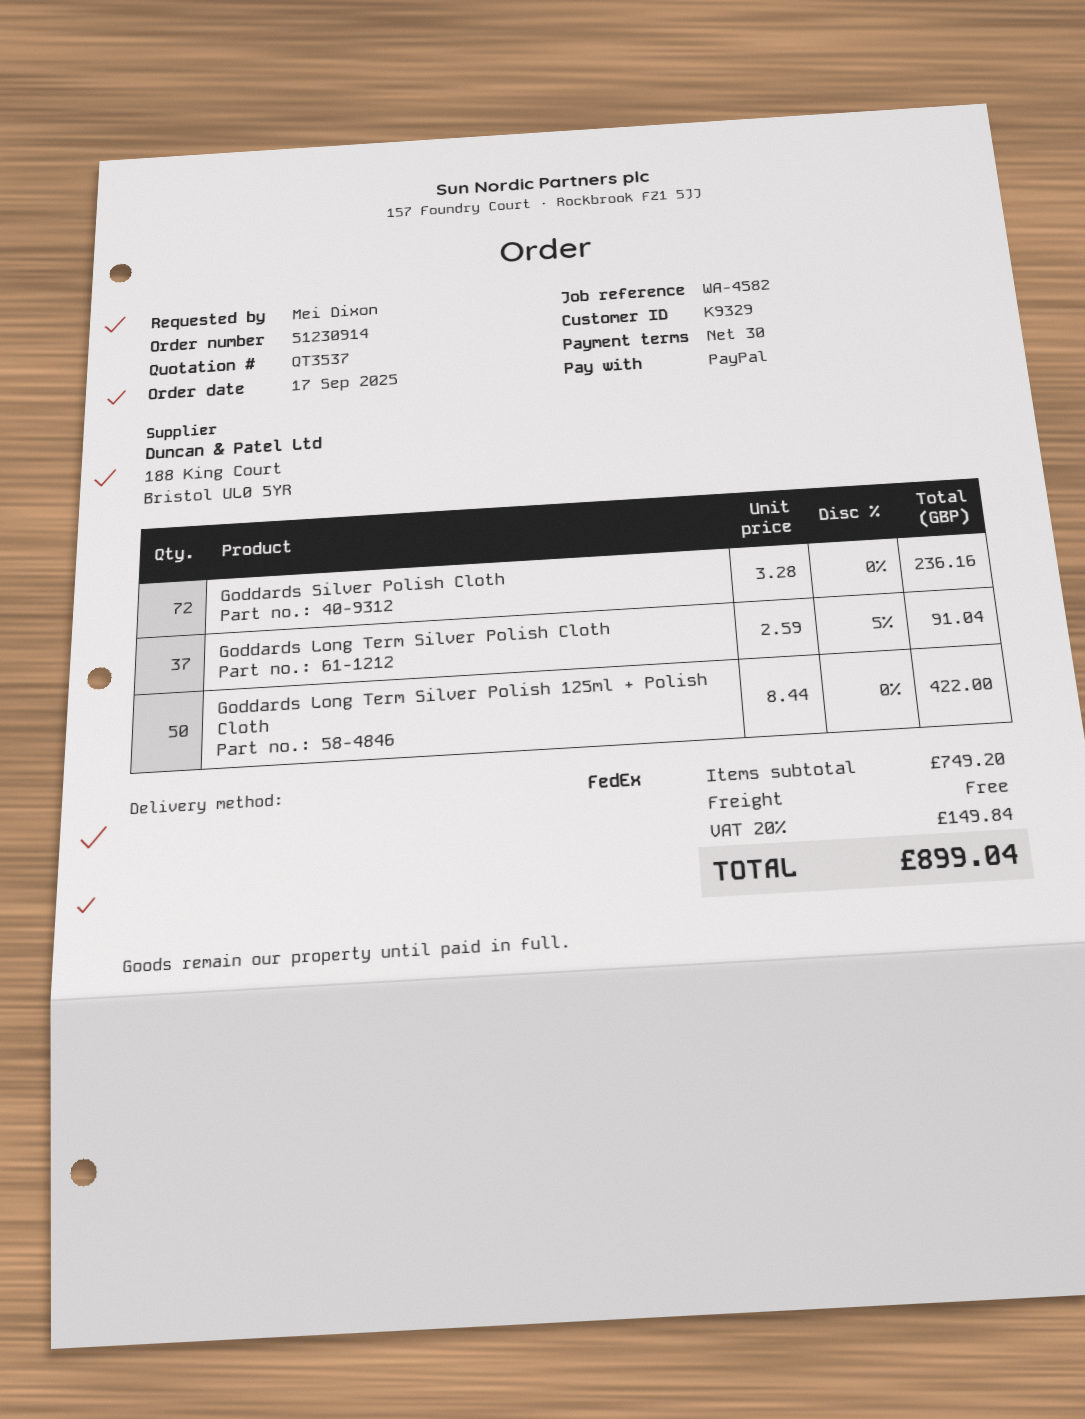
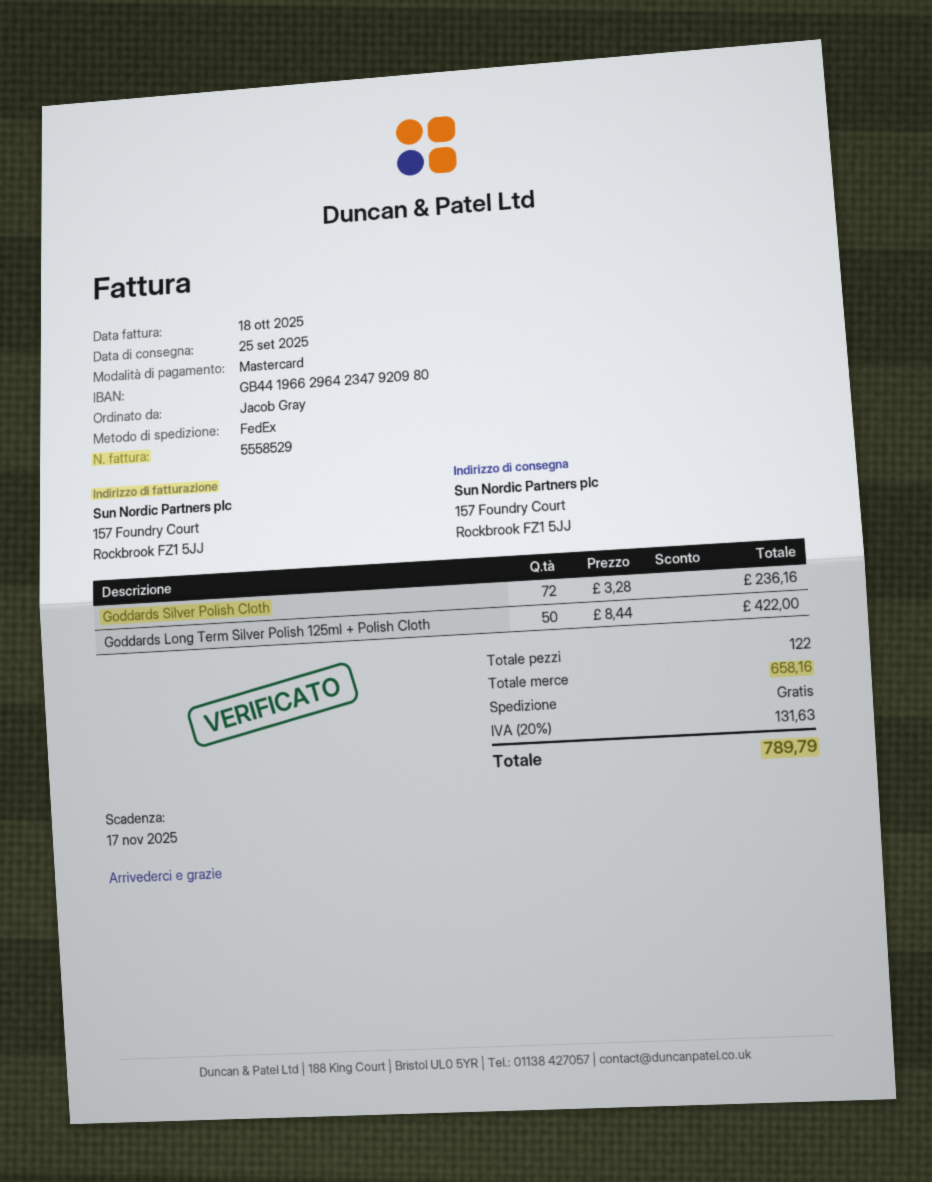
ordered by: Mei Dixon -> Jacob Gray
payment method: PayPal -> Mastercard
Goddards Long Term Silver Polish Cloth: 37 x 2.59 - 5% = 91.04 -> none
subtotal: 749.20 -> 658.16
tax: 20% = 149.84 -> 20% = 131.63
total: 899.04 -> 789.79

